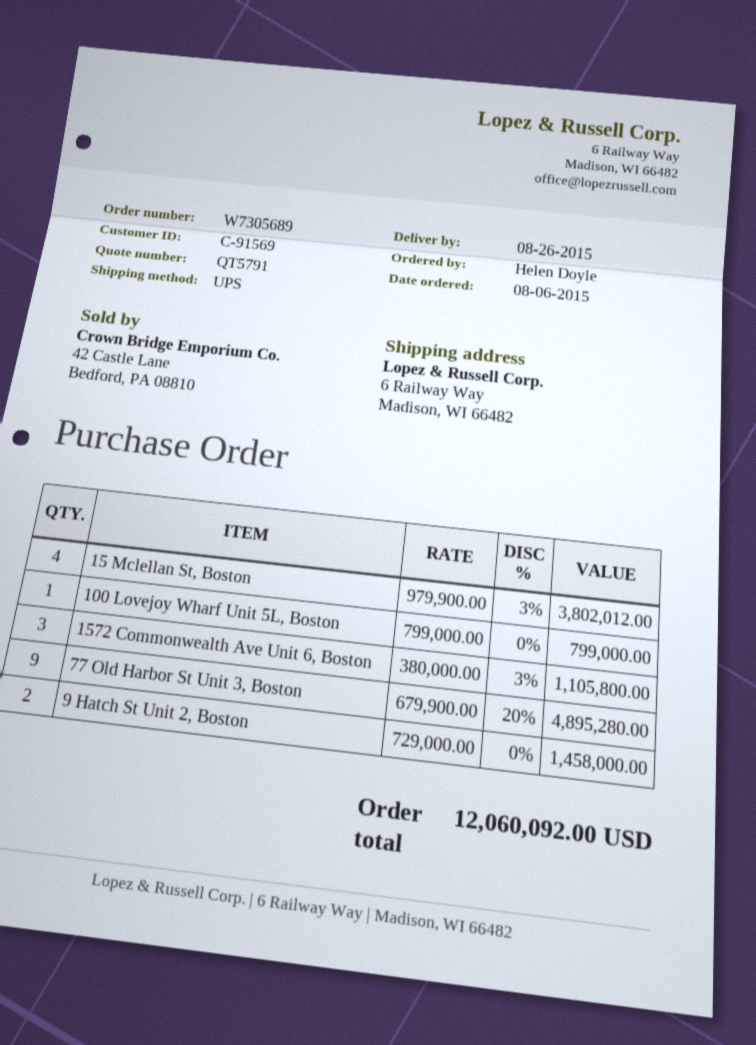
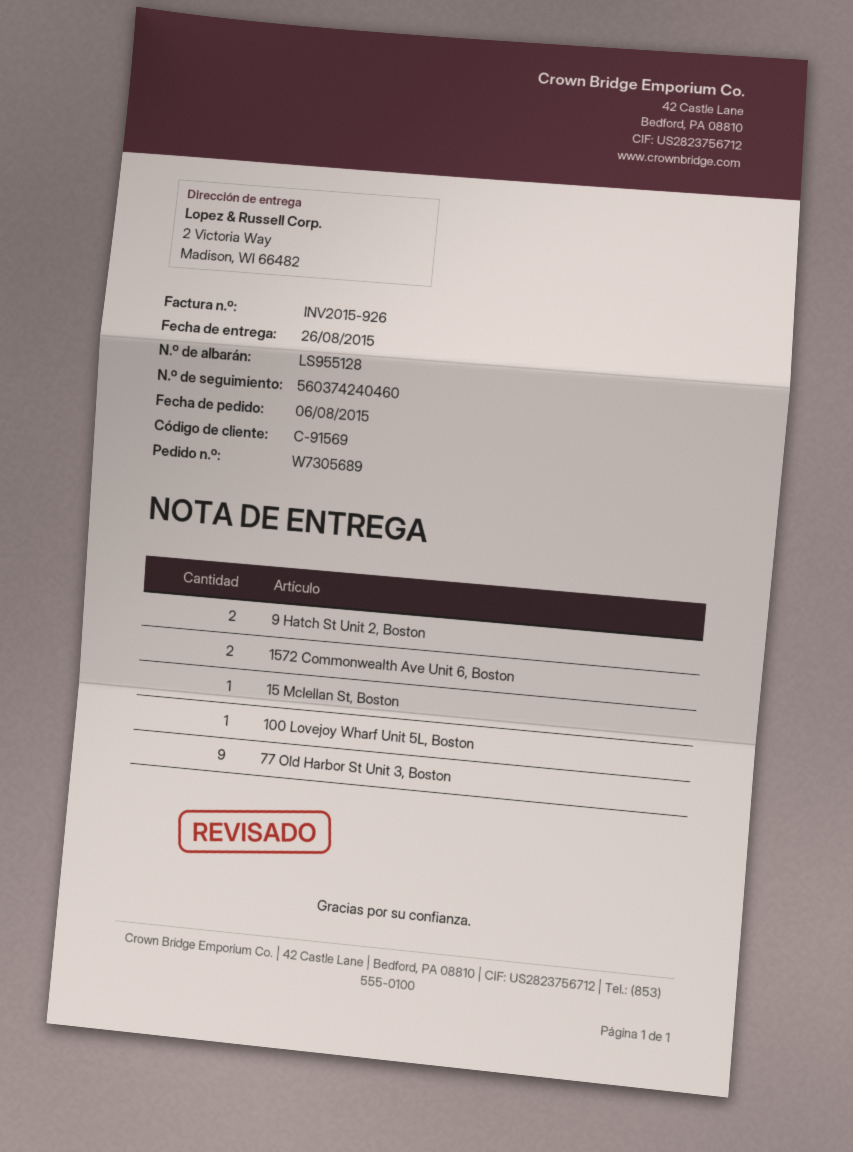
ship to: 6 Railway Way, Madison, WI 66482 -> 2 Victoria Way, Madison, WI 66482
15 Mclellan St, Boston: 4 -> 1
1572 Commonwealth Ave Unit 6, Boston: 3 -> 2

